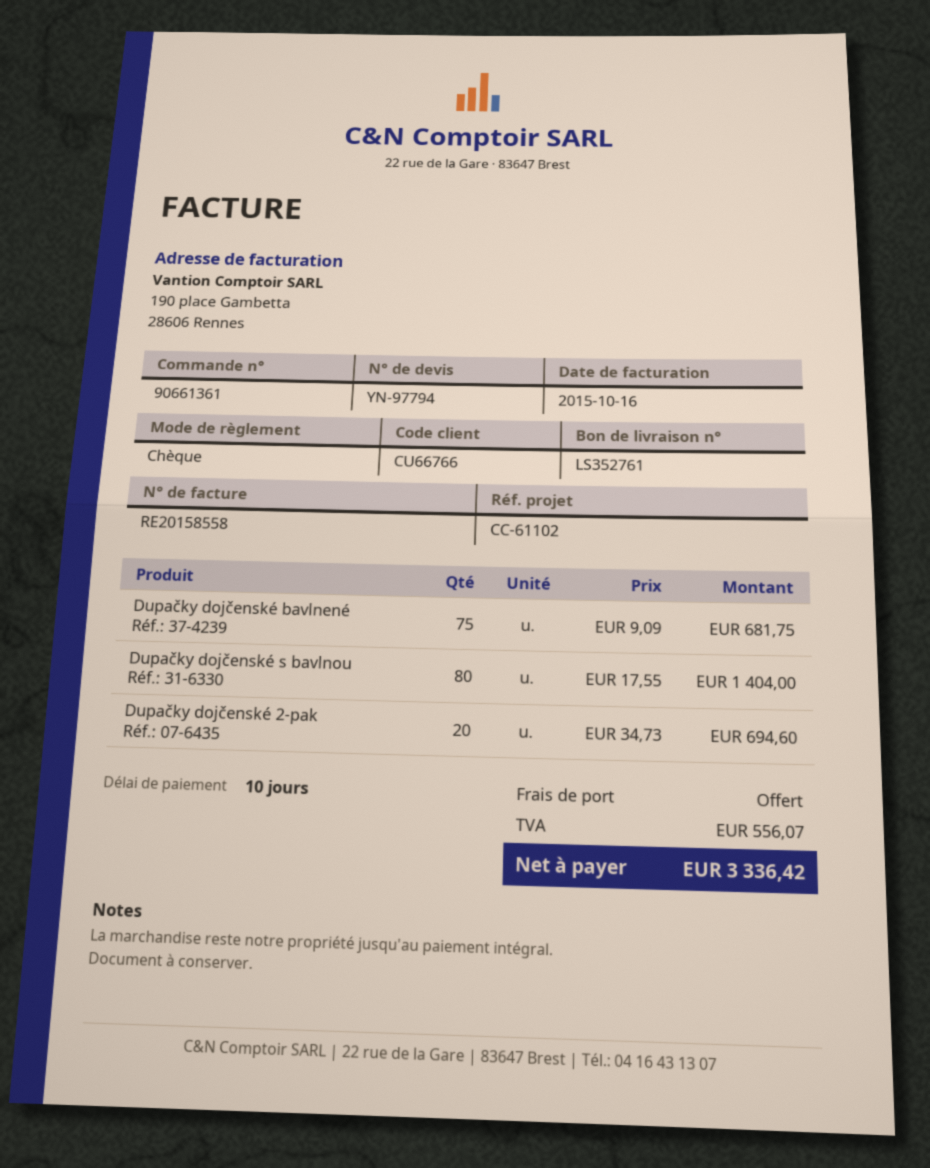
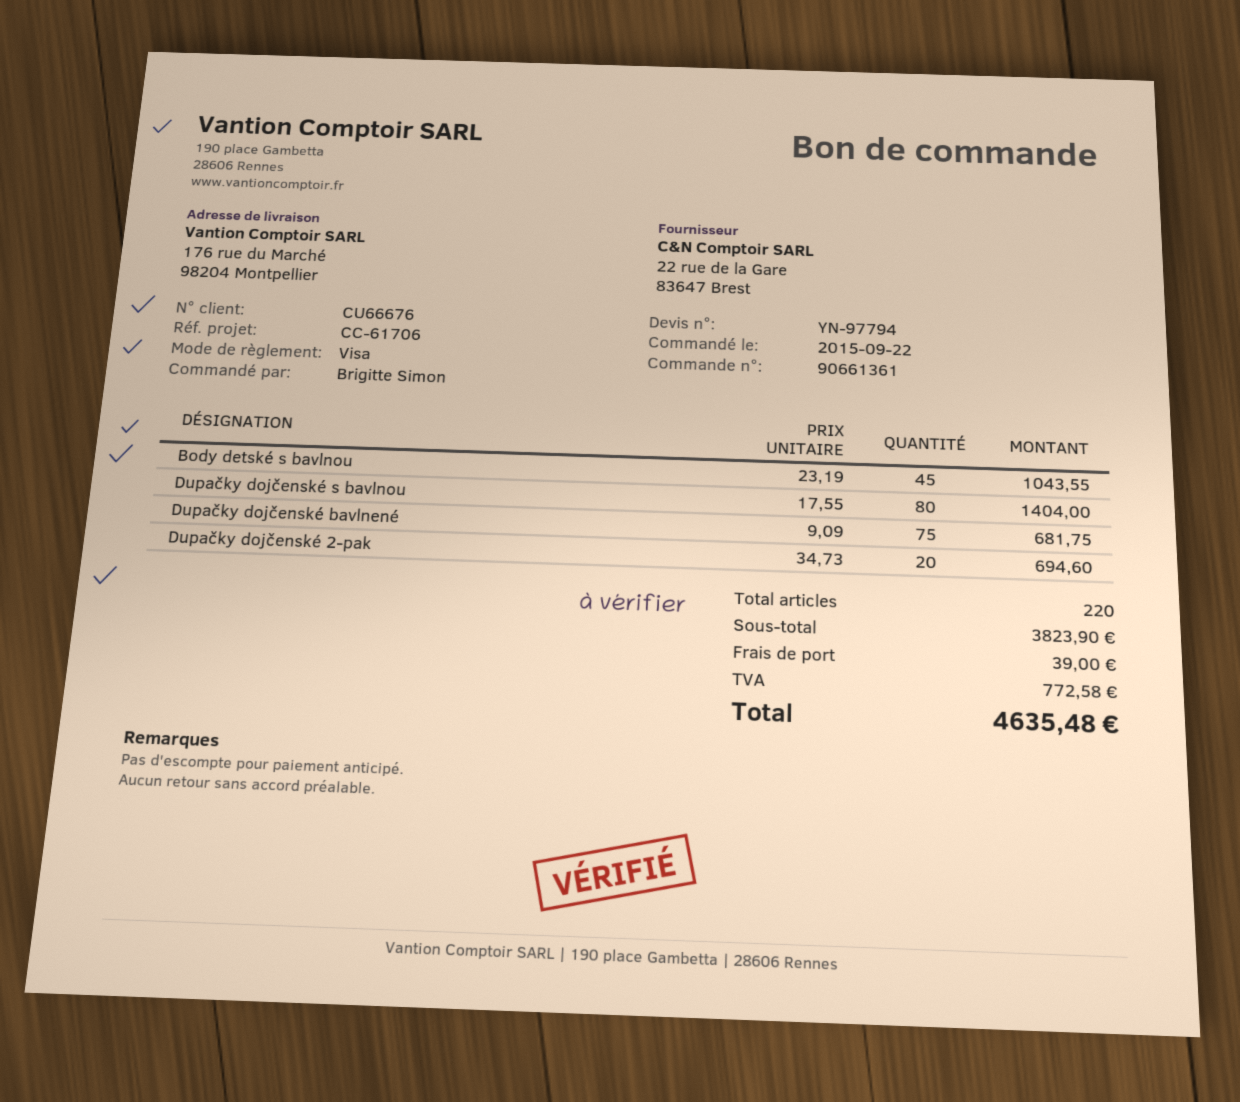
customer number: CU66766 -> CU66676
reference: CC-61102 -> CC-61706
payment method: cheque -> Visa
Body detské s bavlnou: none -> 45 x 23.19 = 1043.55
shipping: 0.00 -> 39.00
tax: 556.07 -> 772.58
total: 3336.42 -> 4635.48

